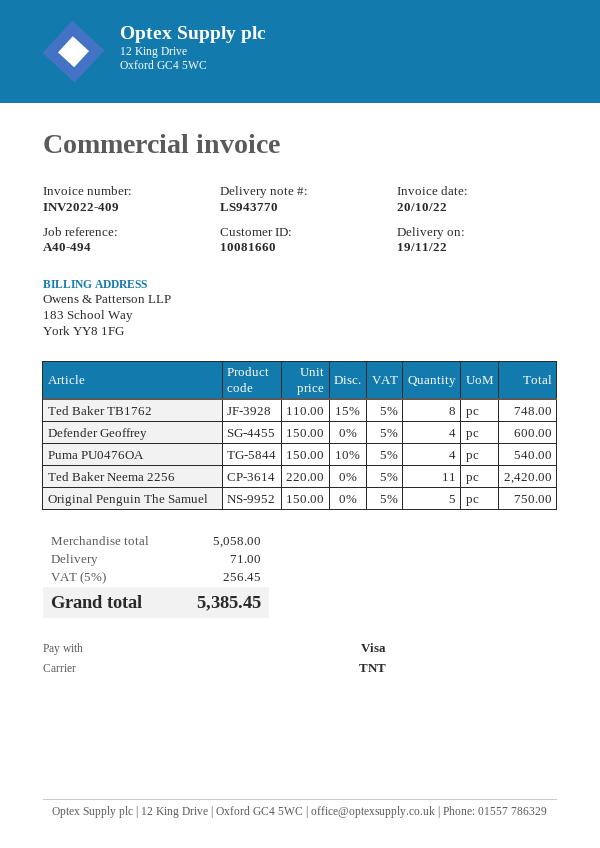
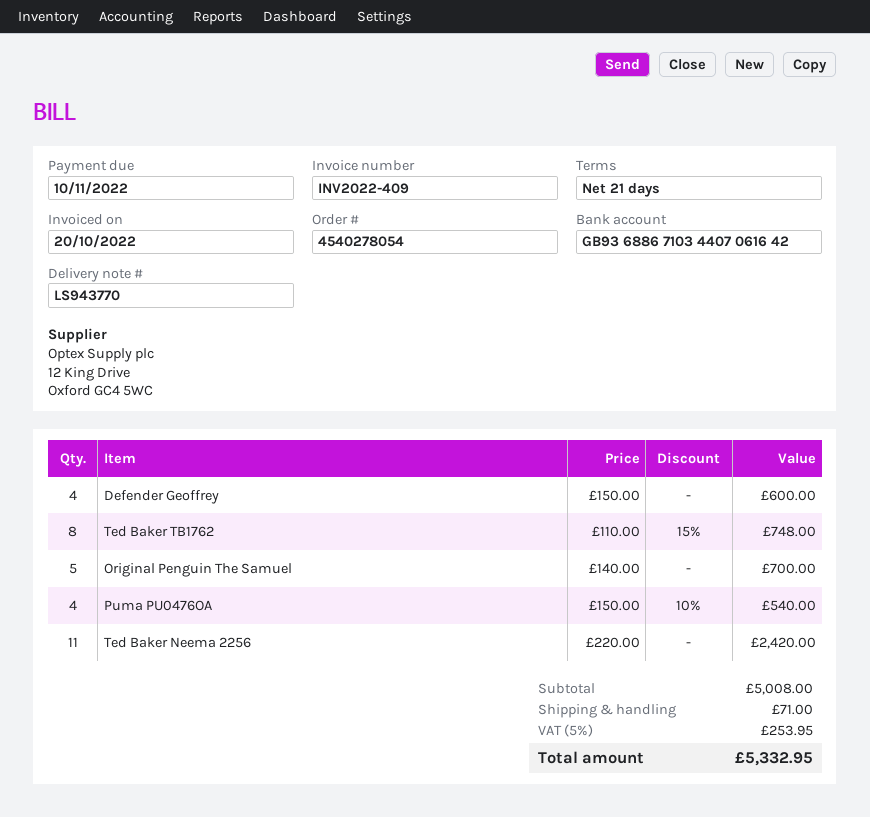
Original Penguin The Samuel: 5 x 150.00 = 750.00 -> 5 x 140.00 = 700.00
subtotal: 5058.00 -> 5008.00
tax: 5% = 256.45 -> 5% = 253.95
total: 5385.45 -> 5332.95

